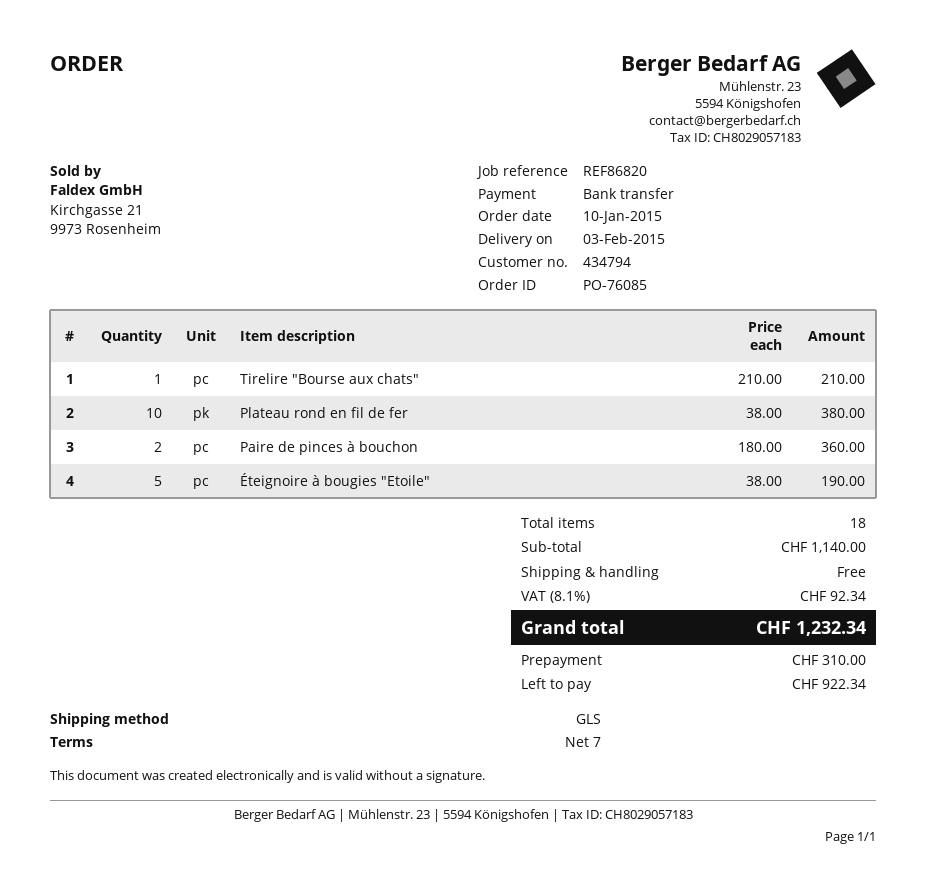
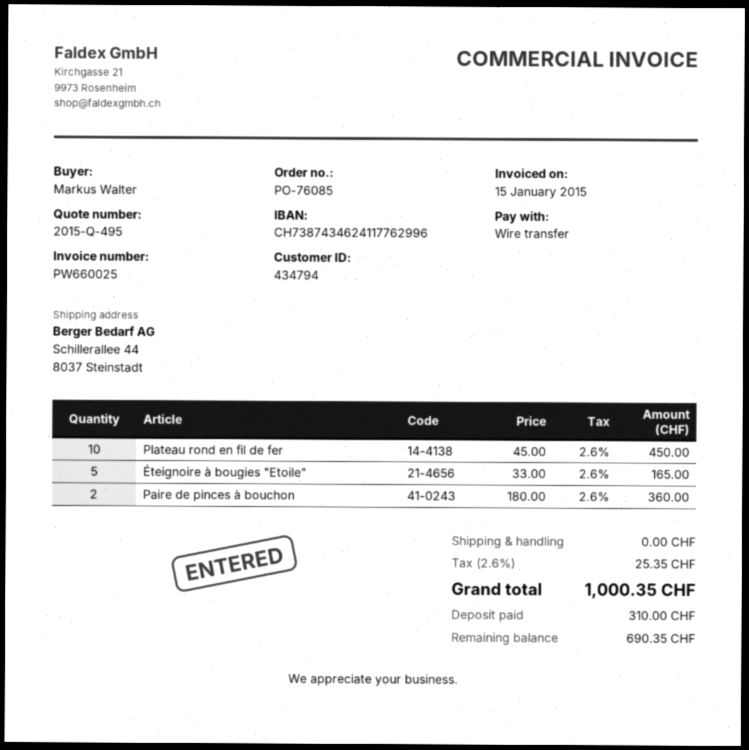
Tirelire "Bourse aux chats": 1 x 210.00 = 210.00 -> none
Plateau rond en fil de fer: 10 x 38.00 = 380.00 -> 10 x 45.00 = 450.00
Éteignoire à bougies "Etoile": 5 x 38.00 = 190.00 -> 5 x 33.00 = 165.00
tax: 8.1% = 92.34 -> 2.6% = 25.35
total: 1232.34 -> 1000.35
balance: 922.34 -> 690.35

